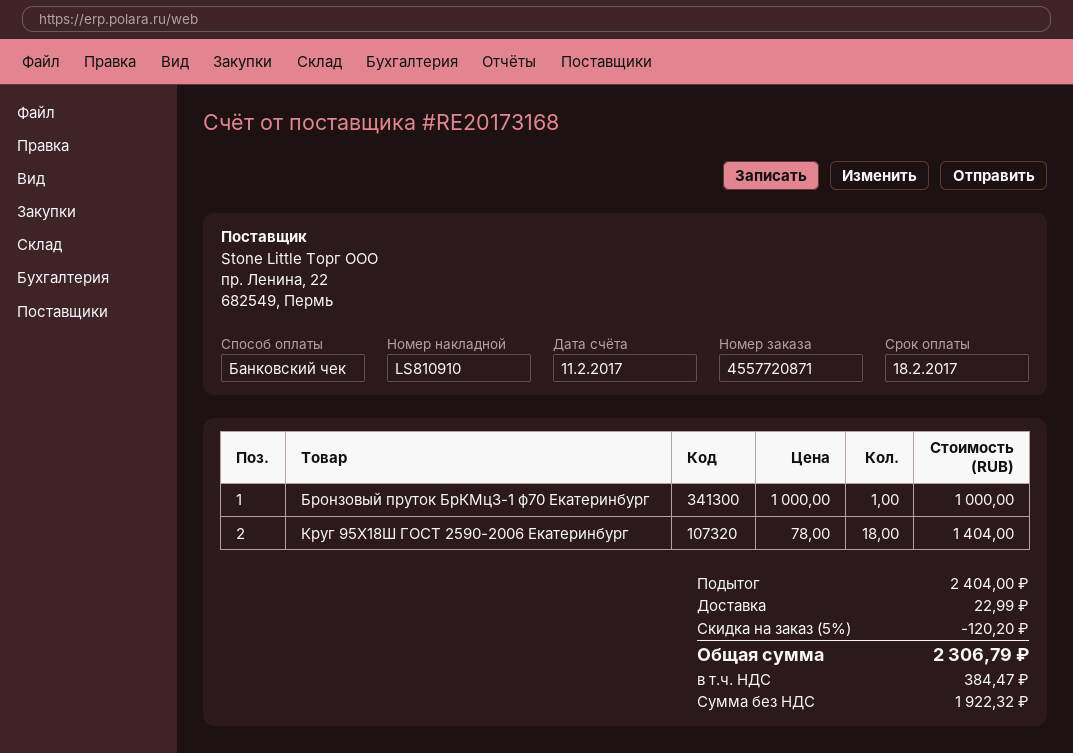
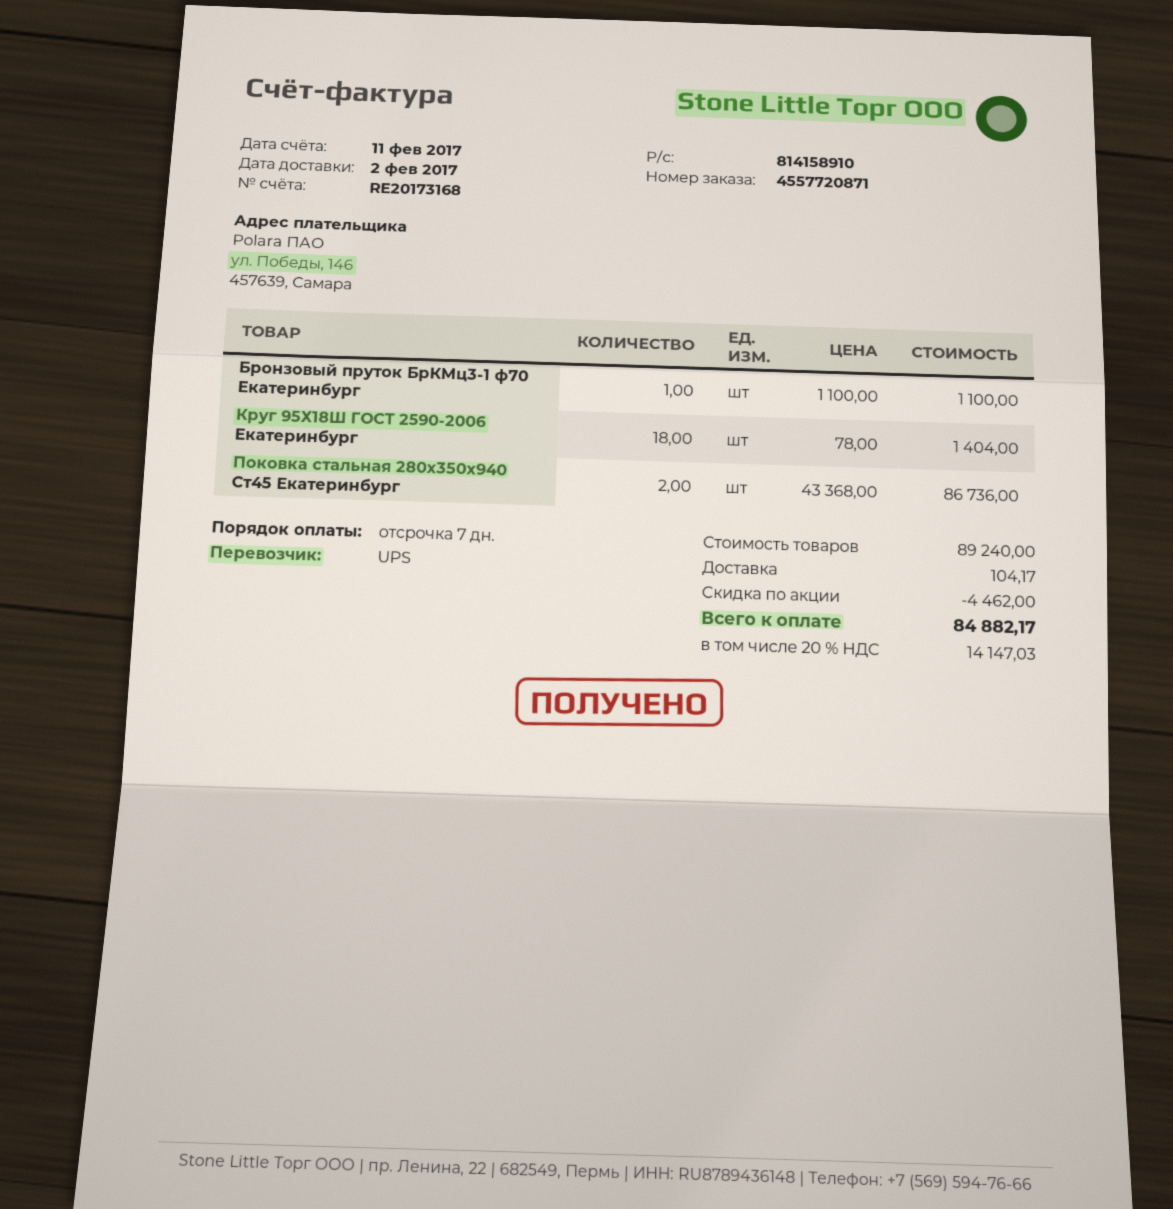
Бронзовый пруток БрКМц3-1 ф70 Екатеринбург: 1 x 1000.00 = 1000.00 -> 1 x 1100.00 = 1100.00
Поковка стальная 280х350х940 Ст45 Екатеринбург: none -> 2 x 43368.00 = 86736.00
subtotal: 2404.00 -> 89240.00
discount: 120.20 -> 4462.00
shipping: 22.99 -> 104.17
tax: 384.47 -> 14147.03
total: 2306.79 -> 84882.17

